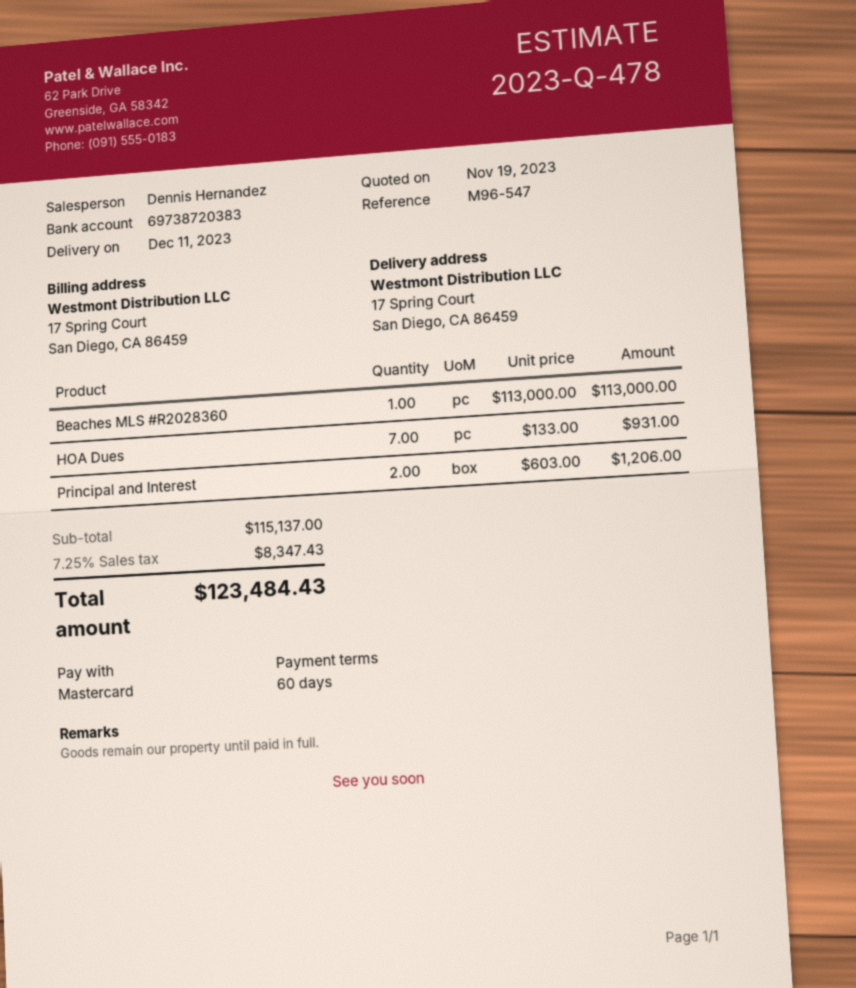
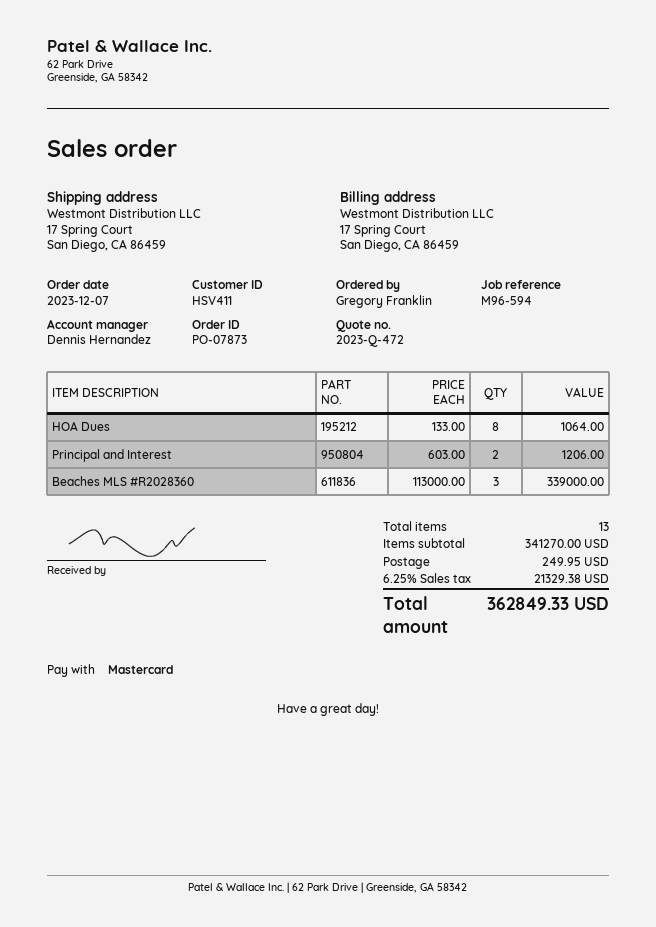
quote number: 2023-Q-478 -> 2023-Q-472
reference: M96-547 -> M96-594
Beaches MLS #R2028360: 1 x 113000.00 = 113000.00 -> 3 x 113000.00 = 339000.00
HOA Dues: 7 x 133.00 = 931.00 -> 8 x 133.00 = 1064.00
subtotal: 115137.00 -> 341270.00
shipping: none -> 249.95
tax: 7.25% = 8347.43 -> 6.25% = 21329.38
total: 123484.43 -> 362849.33

